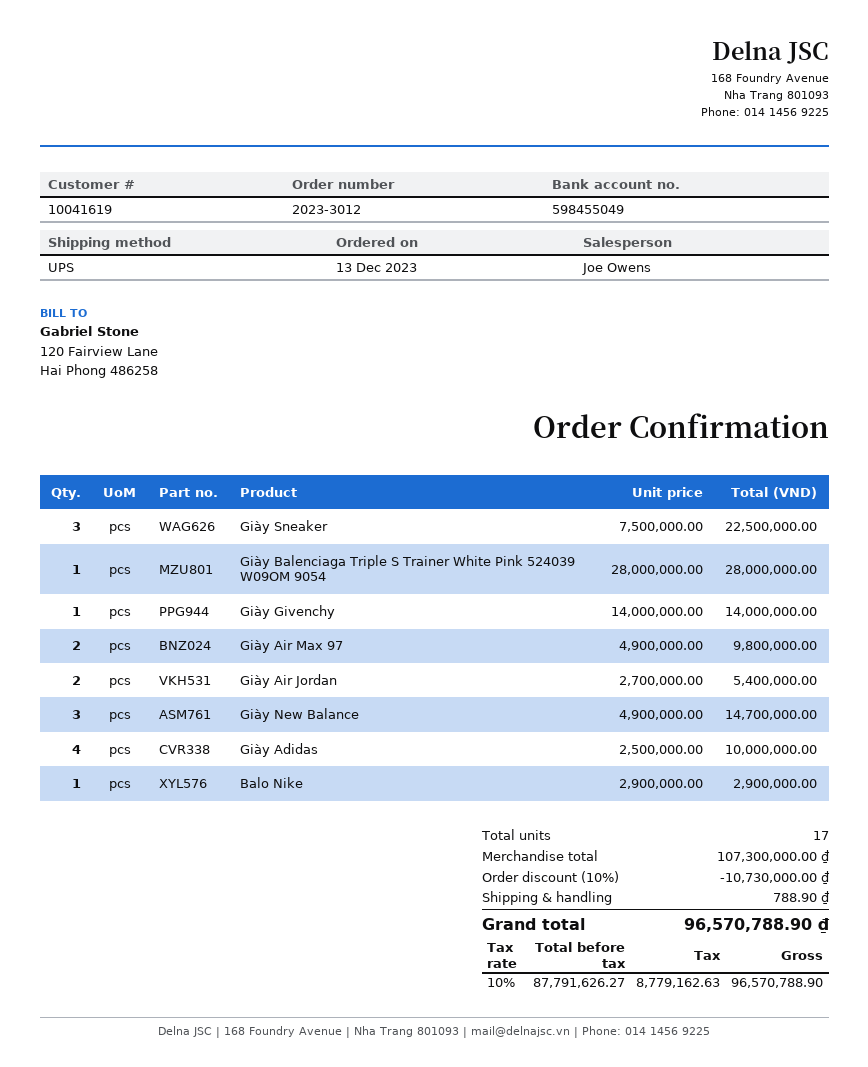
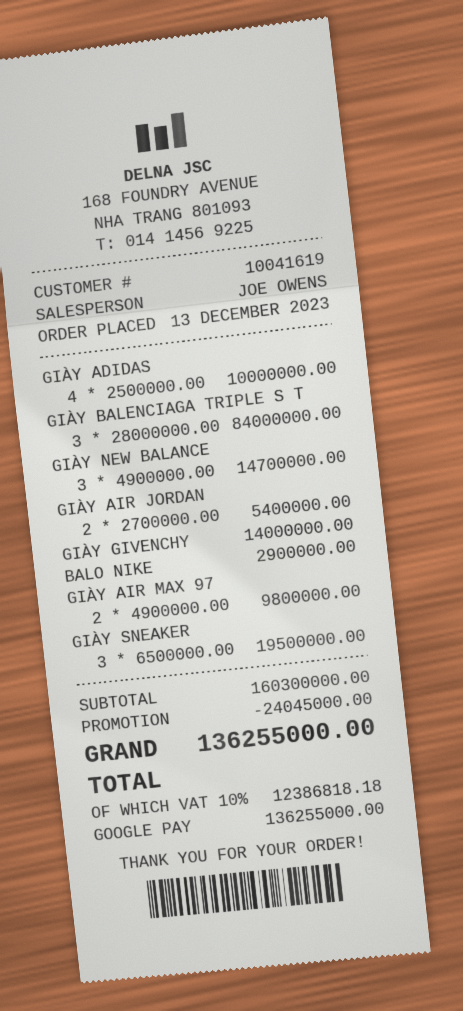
Giày Sneaker: 3 x 7500000.00 = 22500000.00 -> 3 x 6500000.00 = 19500000.00
Giày Balenciaga Triple S Trainer White Pink 524039 W09OM 9054: 1 x 28000000.00 = 28000000.00 -> 3 x 28000000.00 = 84000000.00
subtotal: 107300000.00 -> 160300000.00
discount: 10730000.00 -> 24045000.00
shipping: 788.90 -> none
tax: 10% = 8779162.63 -> 10% = 12386818.18
total: 96570788.90 -> 136255000.00

